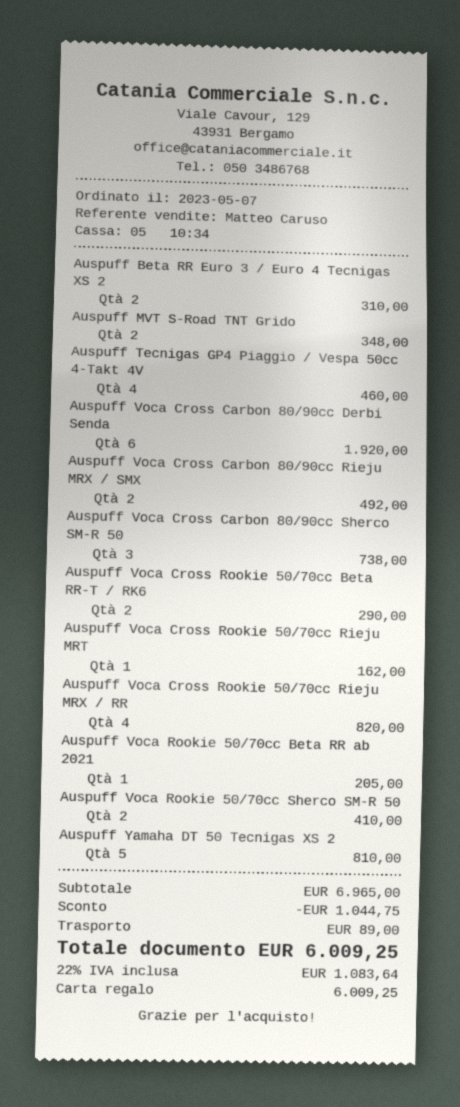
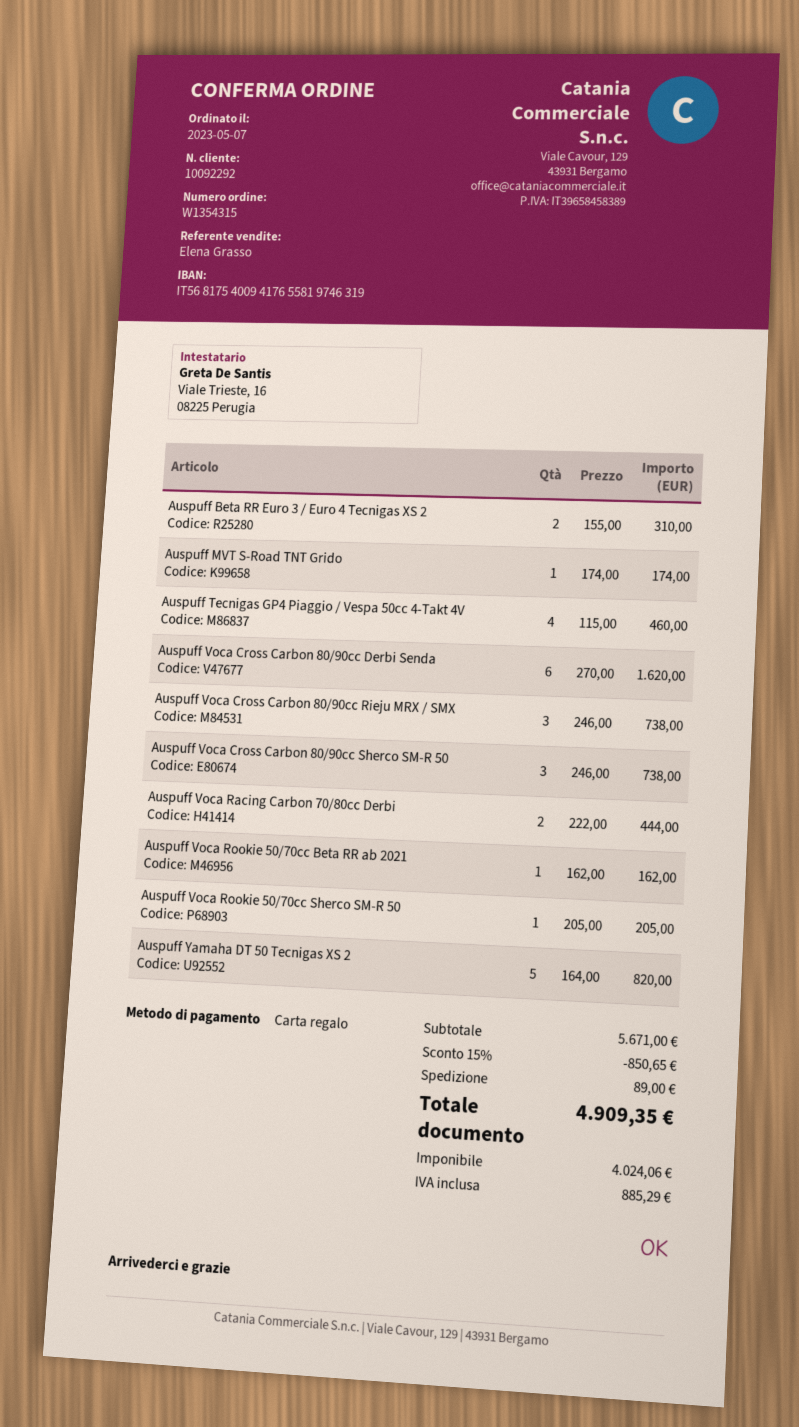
sales rep: Matteo Caruso -> Elena Grasso
Auspuff MVT S-Road TNT Grido: 2 for 348.00 -> 1 for 174.00
Auspuff Voca Cross Carbon 80/90cc Derbi Senda: 6 for 1920.00 -> 6 for 1620.00
Auspuff Voca Cross Carbon 80/90cc Rieju MRX / SMX: 2 for 492.00 -> 3 for 738.00
Auspuff Voca Cross Rookie 50/70cc Beta RR-T / RK6: 2 for 290.00 -> none
Auspuff Voca Cross Rookie 50/70cc Rieju MRT: 1 for 162.00 -> none
Auspuff Voca Cross Rookie 50/70cc Rieju MRX / RR: 4 for 820.00 -> none
Auspuff Voca Rookie 50/70cc Beta RR ab 2021: 1 for 205.00 -> 1 for 162.00
Auspuff Voca Rookie 50/70cc Sherco SM-R 50: 2 for 410.00 -> 1 for 205.00
Auspuff Yamaha DT 50 Tecnigas XS 2: 5 for 810.00 -> 5 for 820.00
Auspuff Voca Racing Carbon 70/80cc Derbi: none -> 2 for 444.00
subtotal: 6965.00 -> 5671.00
discount: 1044.75 -> 850.65
tax: 1083.64 -> 885.29
total: 6009.25 -> 4909.35

